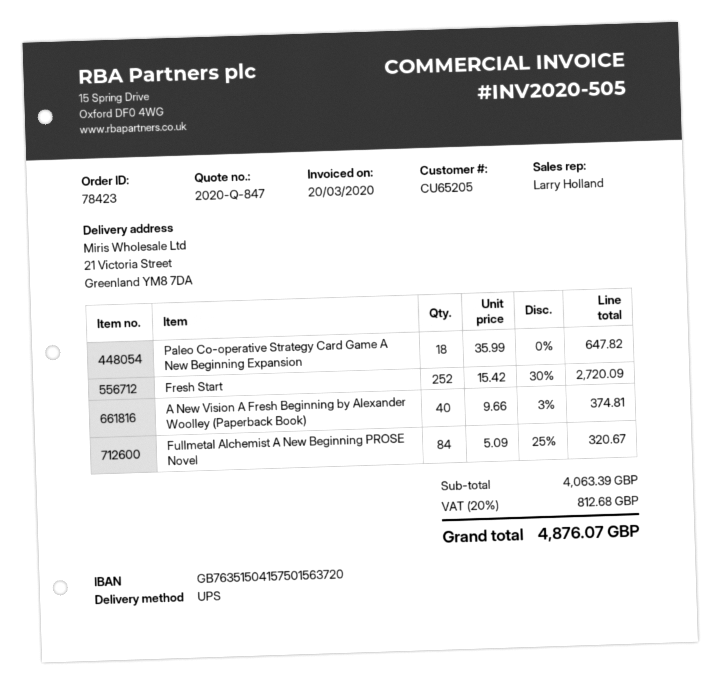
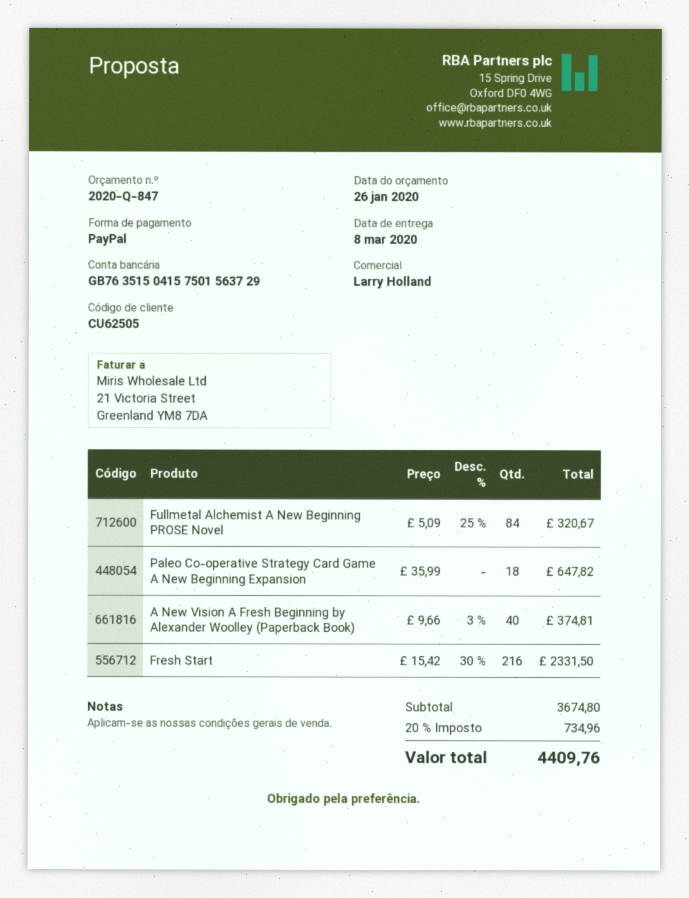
customer number: CU65205 -> CU62505
bank account: GB76351504157501563720 -> GB76351504157501563729
Fresh Start: 252 x 15.42 - 30% = 2720.09 -> 216 x 15.42 - 30% = 2331.50
subtotal: 4063.39 -> 3674.80
tax: 20% = 812.68 -> 20% = 734.96
total: 4876.07 -> 4409.76

